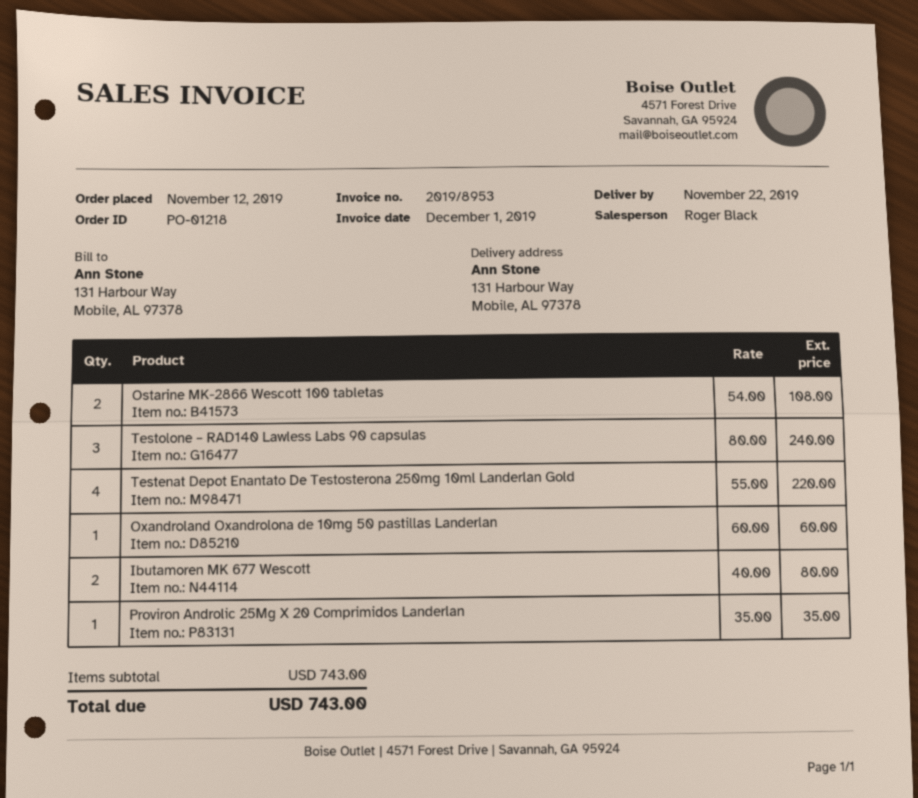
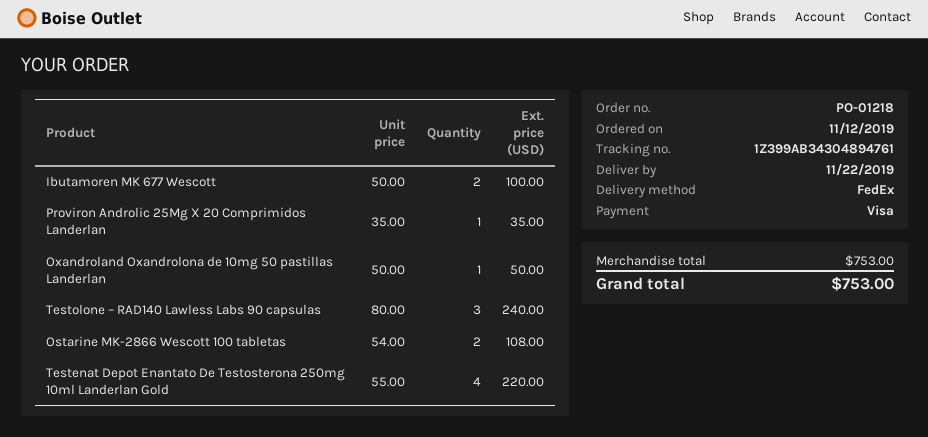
Oxandroland Oxandrolona de 10mg 50 pastillas Landerlan: 1 x 60.00 = 60.00 -> 1 x 50.00 = 50.00
Ibutamoren MK 677 Wescott: 2 x 40.00 = 80.00 -> 2 x 50.00 = 100.00
subtotal: 743.00 -> 753.00
total: 743.00 -> 753.00

